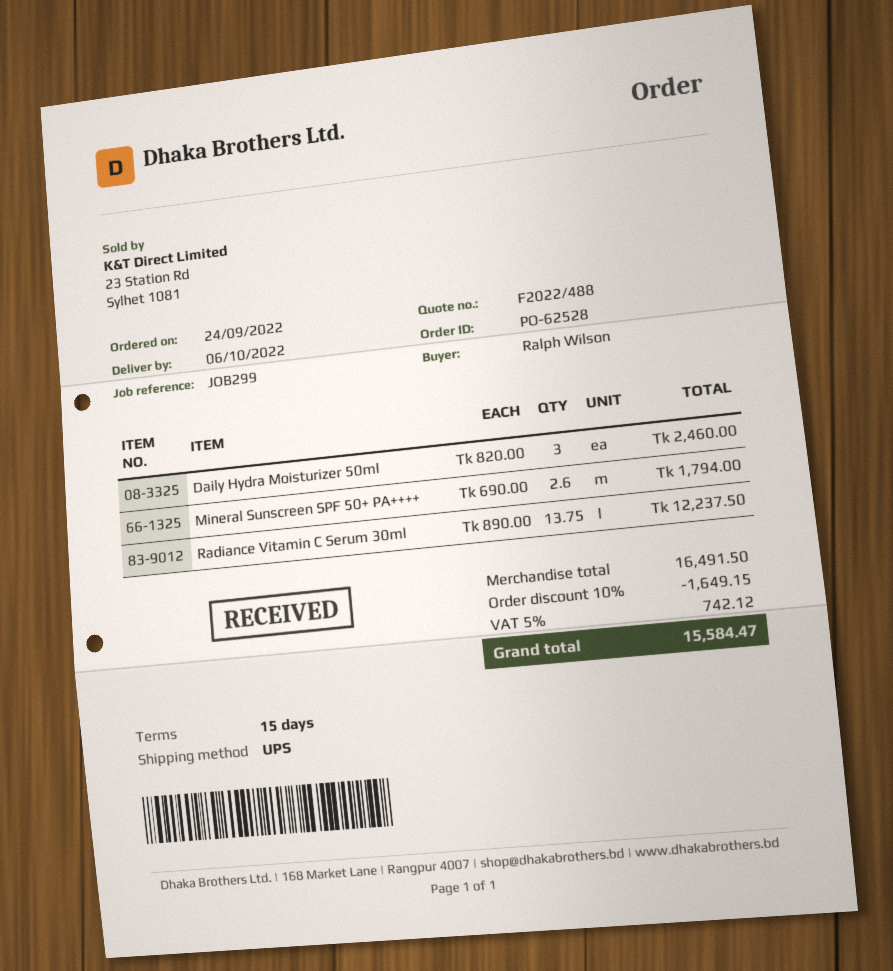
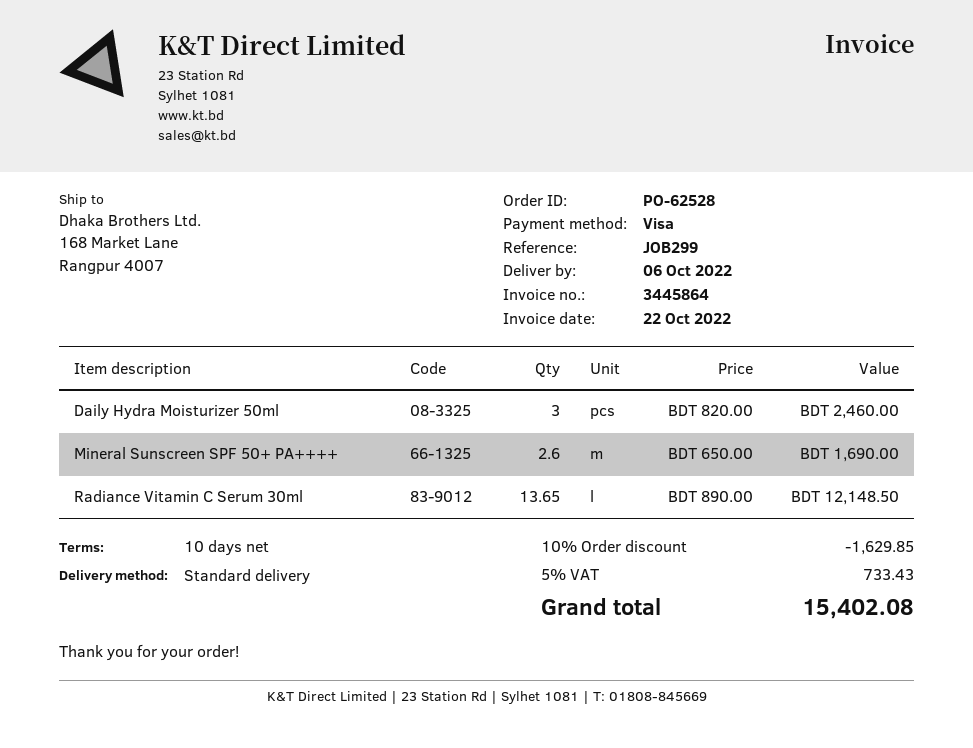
payment terms: 15 days -> 10 days
shipping method: UPS -> standard
Mineral Sunscreen SPF 50+ PA++++: 2.6 x 690.00 = 1794.00 -> 2.6 x 650.00 = 1690.00
Radiance Vitamin C Serum 30ml: 13.75 x 890.00 = 12237.50 -> 13.65 x 890.00 = 12148.50
discount: 10% = 1649.15 -> 10% = 1629.85
tax: 5% = 742.12 -> 5% = 733.43
total: 15584.47 -> 15402.08

